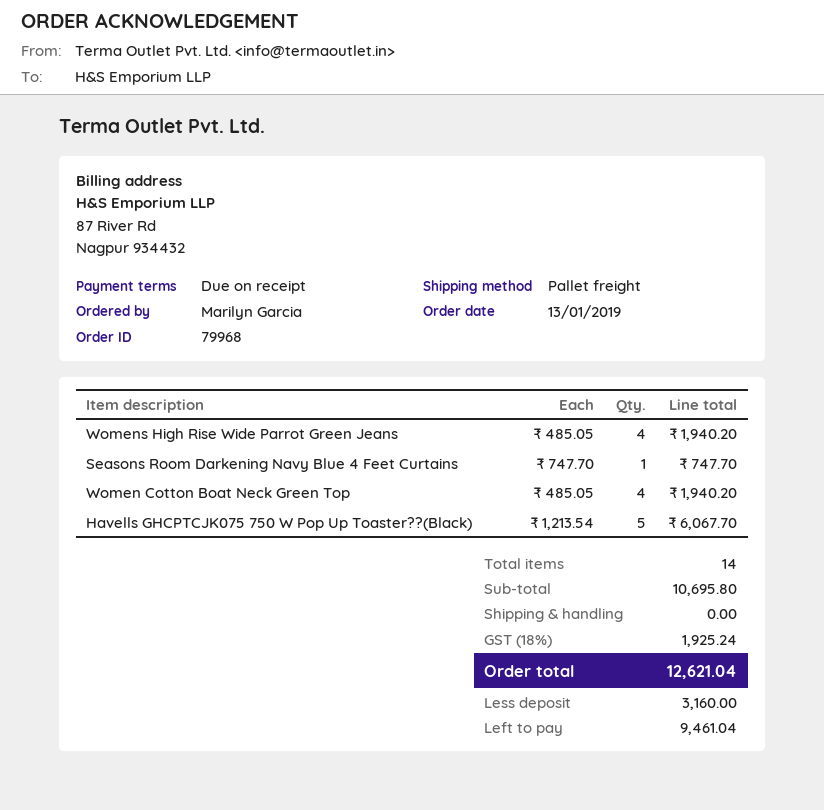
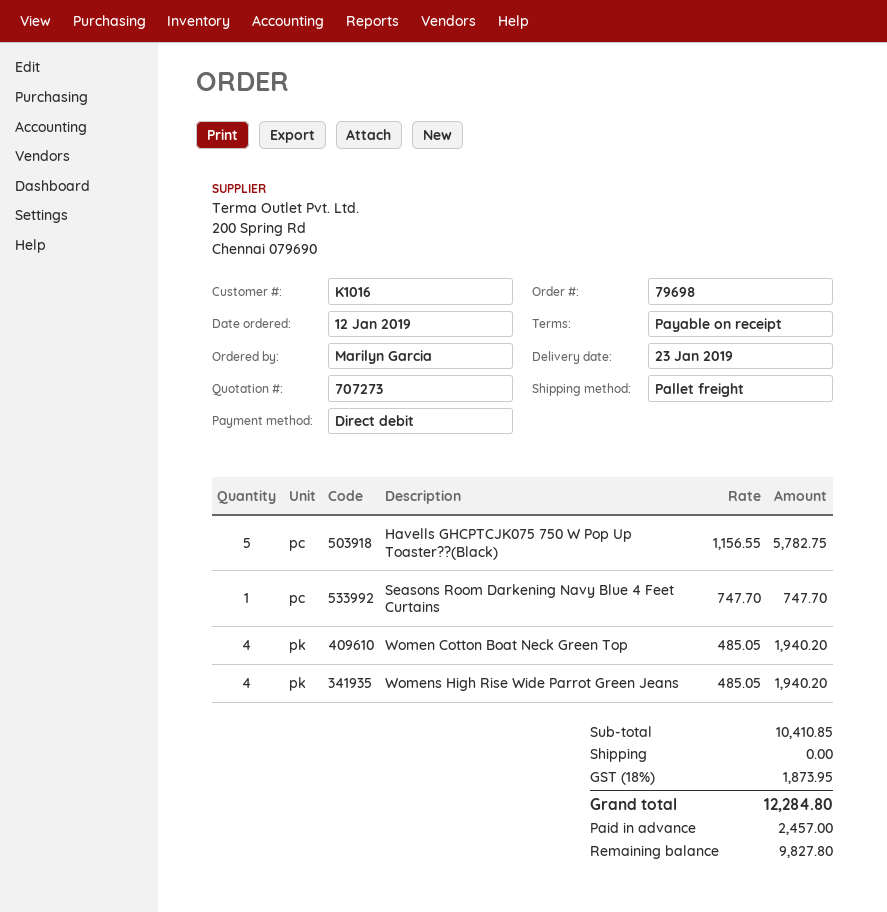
order number: 79968 -> 79698
order date: 2019-01-13 -> 2019-01-12
Havells GHCPTCJK075 750 W Pop Up Toaster??(Black): 5 x 1213.54 = 6067.70 -> 5 x 1156.55 = 5782.75
subtotal: 10695.80 -> 10410.85
tax: 18% = 1925.24 -> 18% = 1873.95
total: 12621.04 -> 12284.80
deposit: 3160.00 -> 2457.00
balance: 9461.04 -> 9827.80

